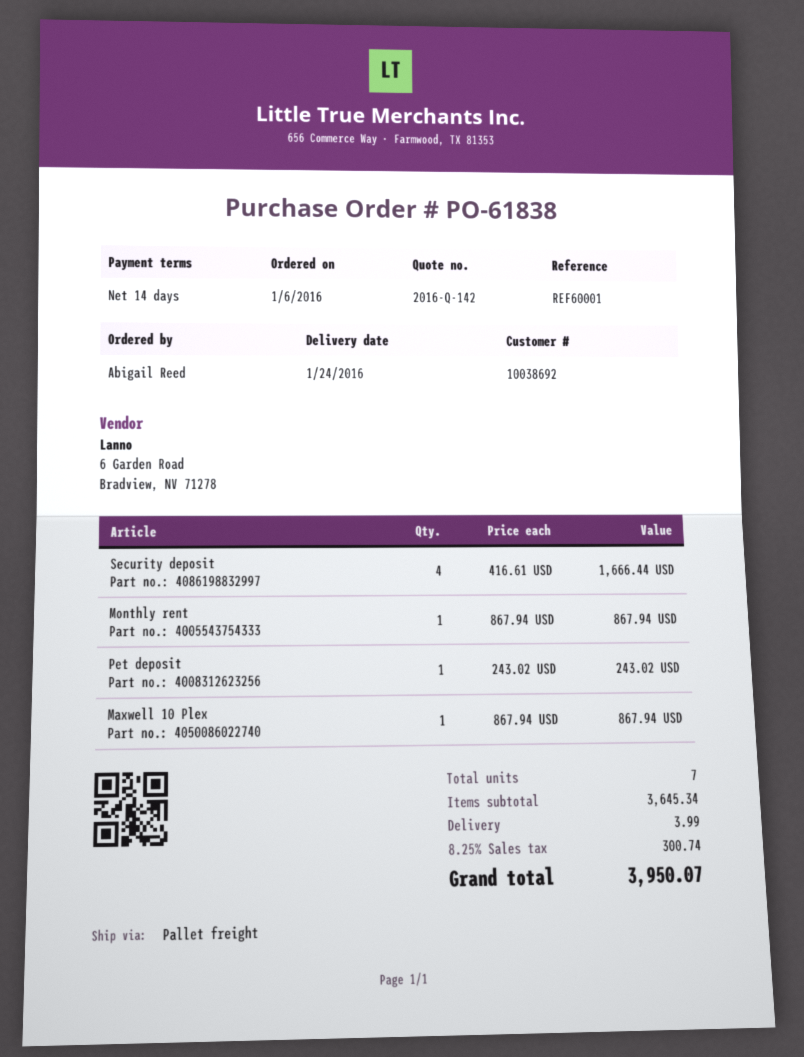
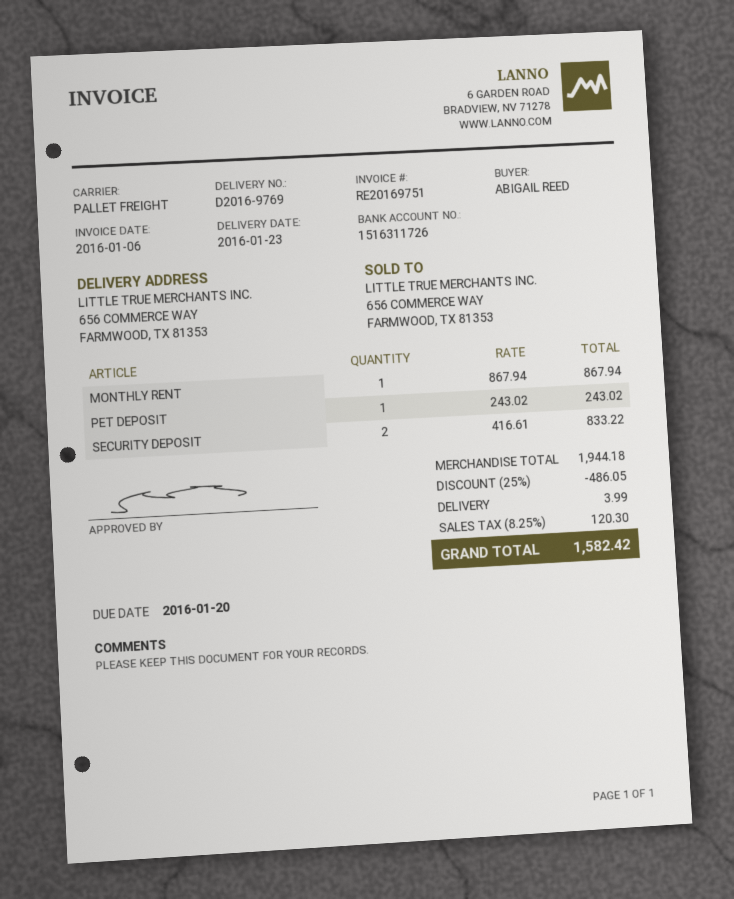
delivery date: 2016-01-24 -> 2016-01-23
Security deposit: 4 x 416.61 = 1666.44 -> 2 x 416.61 = 833.22
Maxwell 10 Plex: 1 x 867.94 = 867.94 -> none
subtotal: 3645.34 -> 1944.18
discount: none -> 25% = 486.05
tax: 8.25% = 300.74 -> 8.25% = 120.30
total: 3950.07 -> 1582.42

